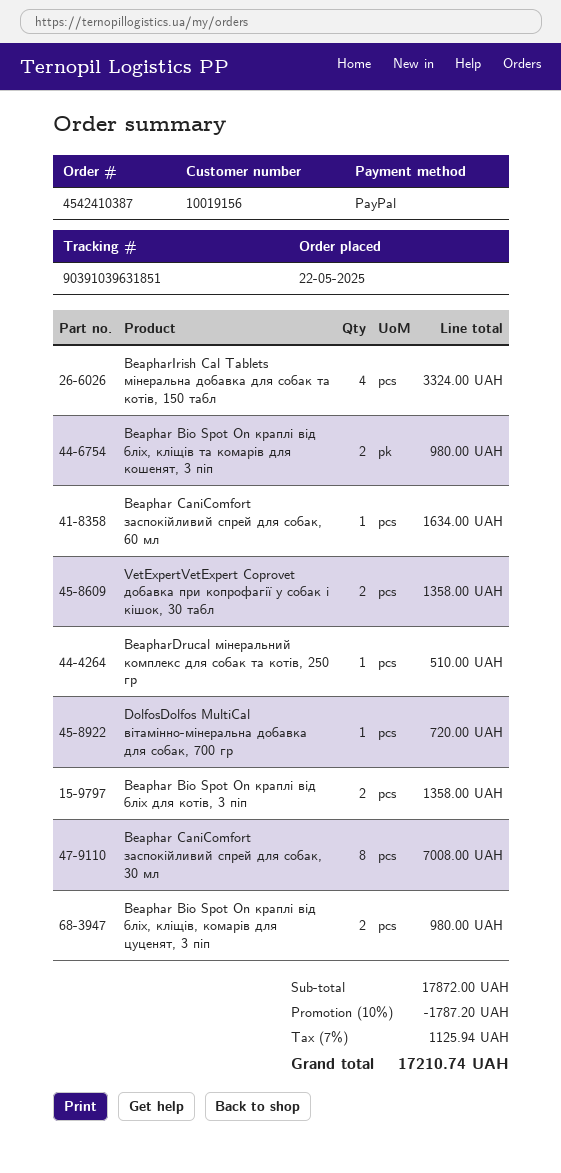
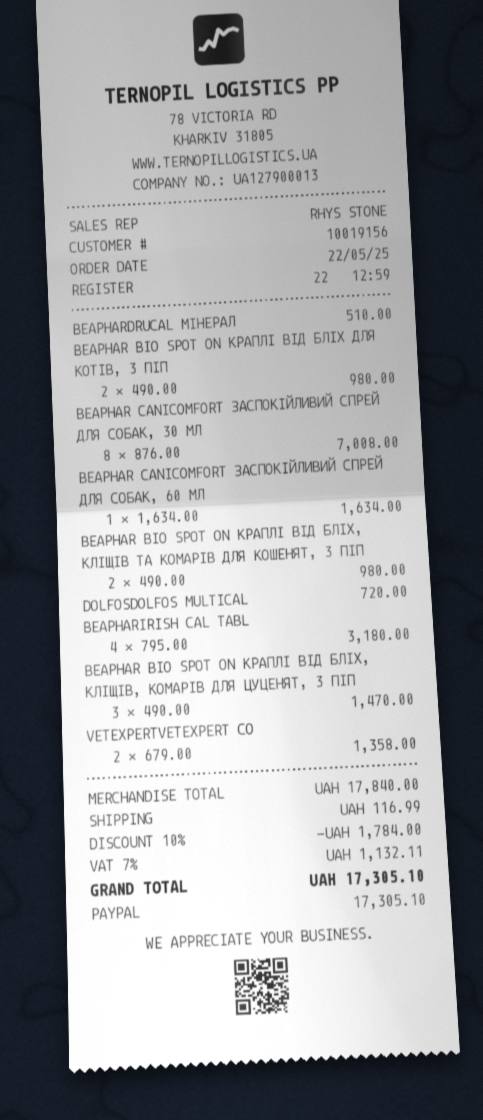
BeapharIrish Cal Tablets мінеральна добавка для собак та котів, 150 табл: 4 for 3324.00 -> 4 for 3180.00
Beaphar Bio Spot On краплі від бліх для котів, 3 піп: 2 for 1358.00 -> 2 for 980.00
Beaphar Bio Spot On краплі від бліх, кліщів, комарів для цуценят, 3 піп: 2 for 980.00 -> 3 for 1470.00
subtotal: 17872.00 -> 17840.00
discount: 10% = 1787.20 -> 10% = 1784.00
shipping: none -> 116.99
tax: 7% = 1125.94 -> 7% = 1132.11
total: 17210.74 -> 17305.10

